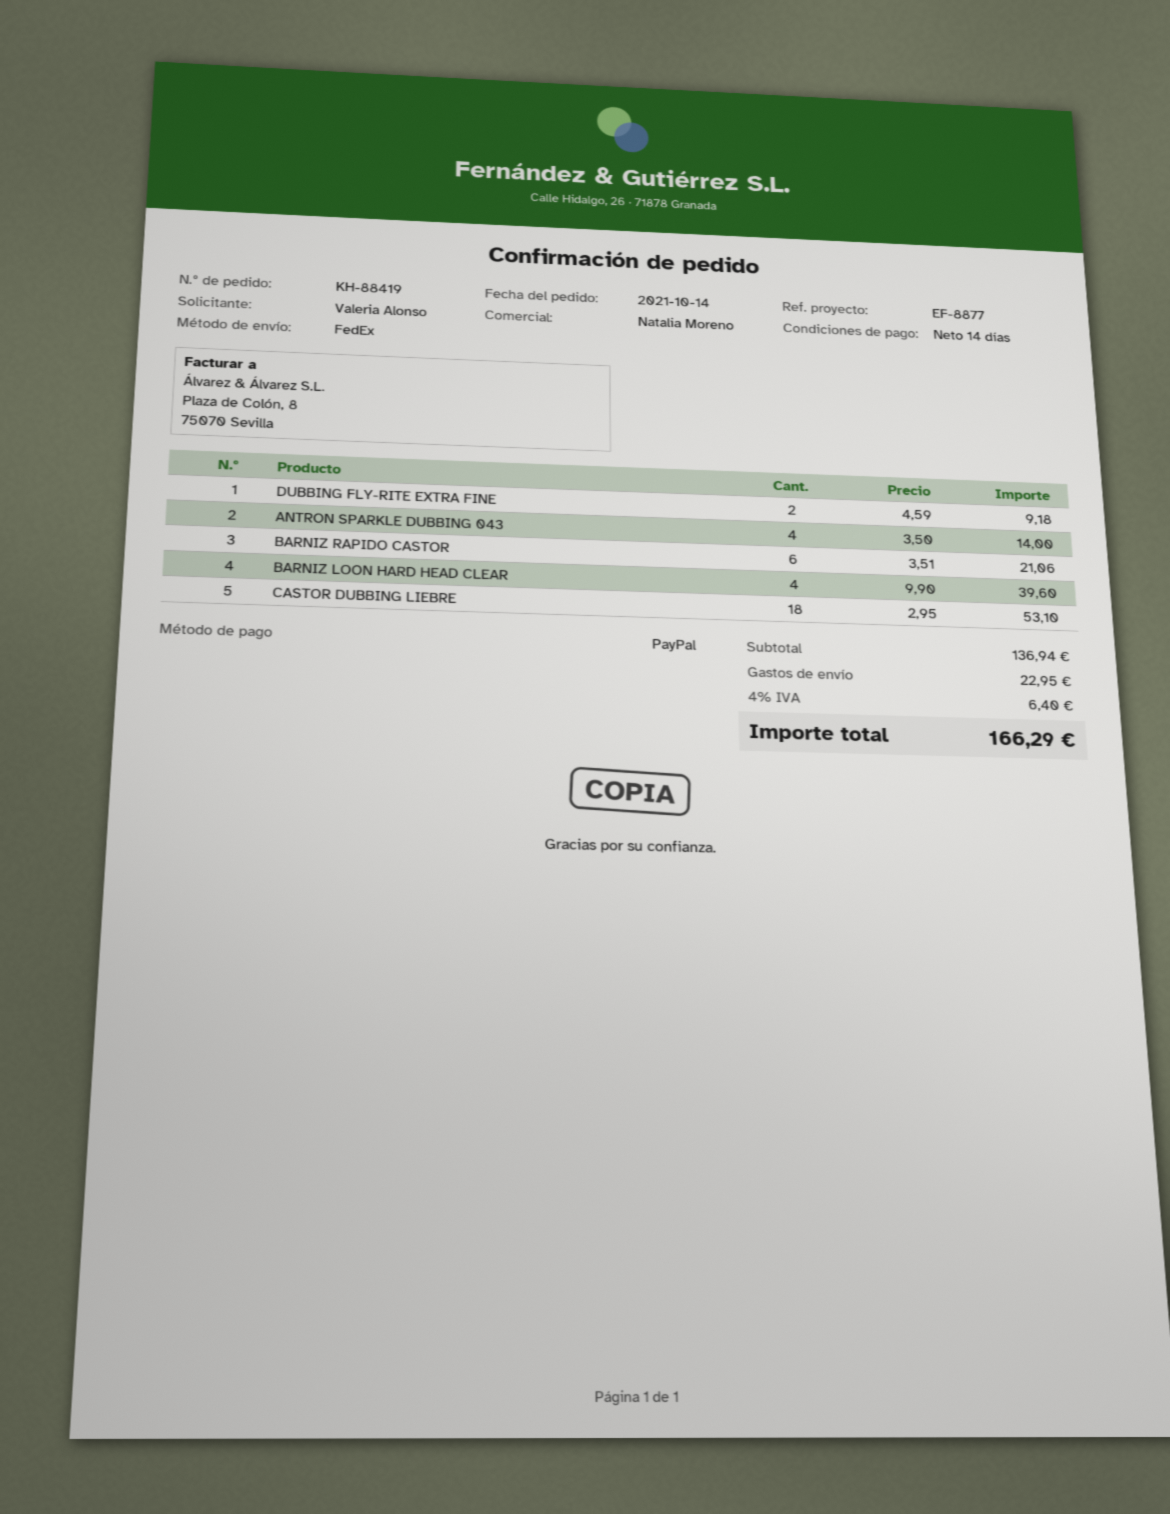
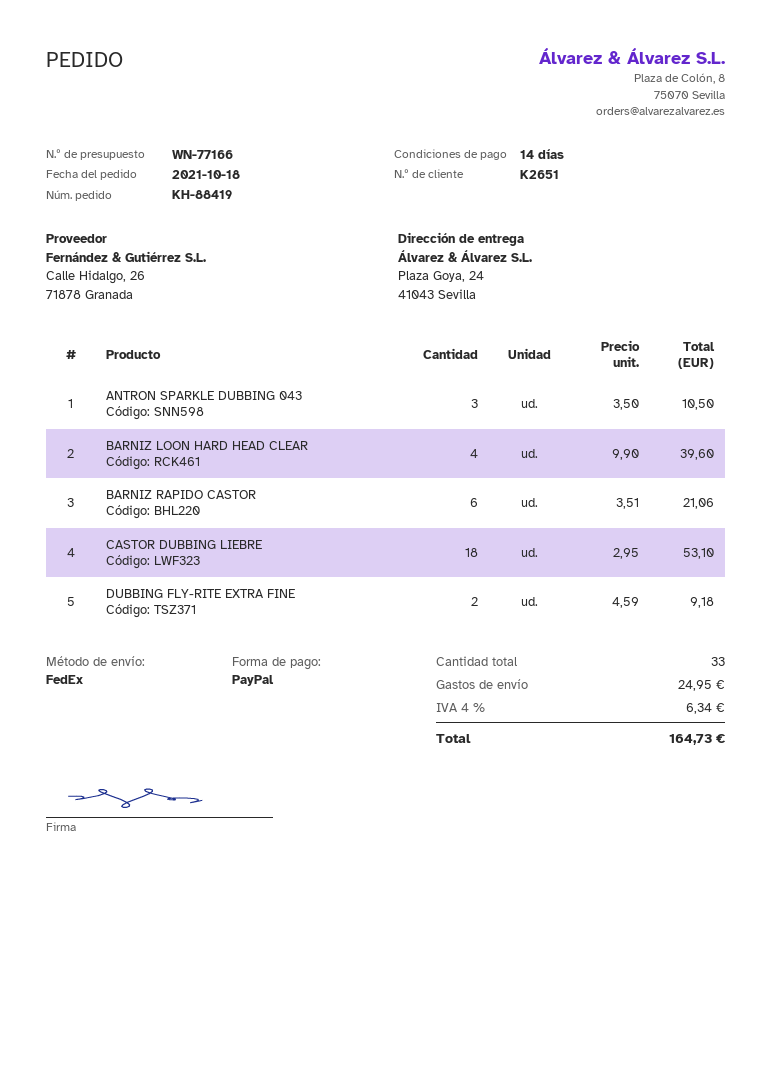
order date: 2021-10-14 -> 2021-10-18
ANTRON SPARKLE DUBBING 043: 4 x 3.50 = 14.00 -> 3 x 3.50 = 10.50
shipping: 22.95 -> 24.95
tax: 4% = 6.40 -> 4% = 6.34
total: 166.29 -> 164.73

